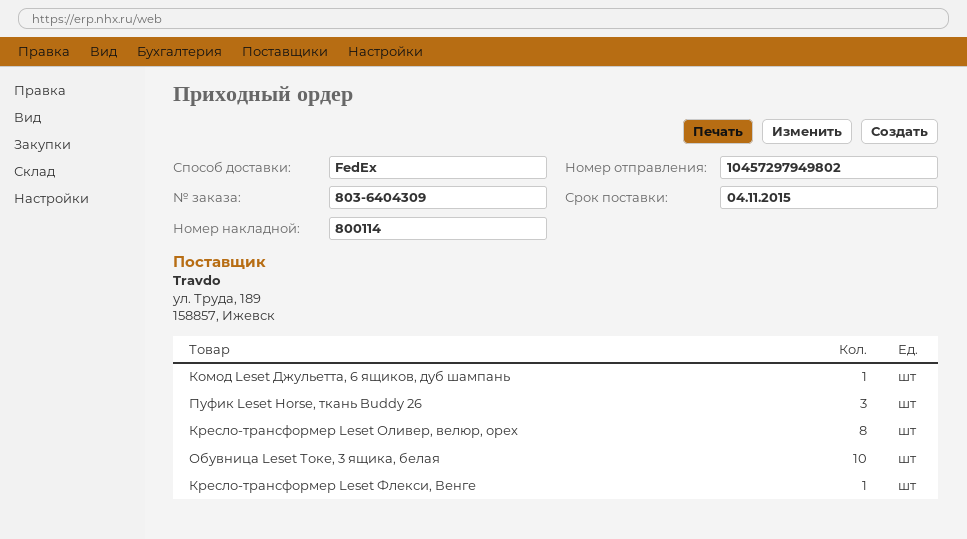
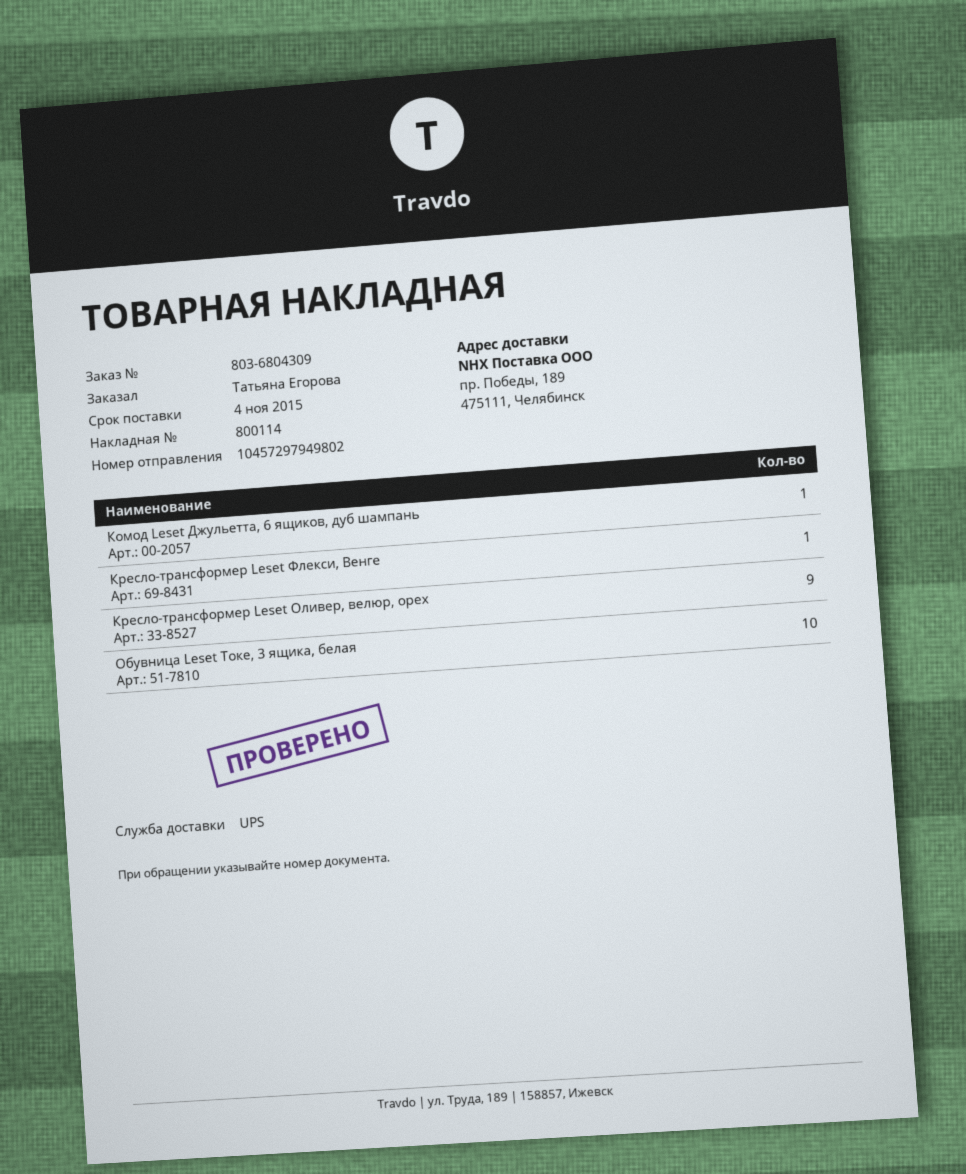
order number: 803-6404309 -> 803-6804309
shipping method: FedEx -> UPS
Пуфик Leset Horse, ткань Buddy 26: 3 -> none
Кресло-трансформер Leset Оливер, велюр, орех: 8 -> 9

